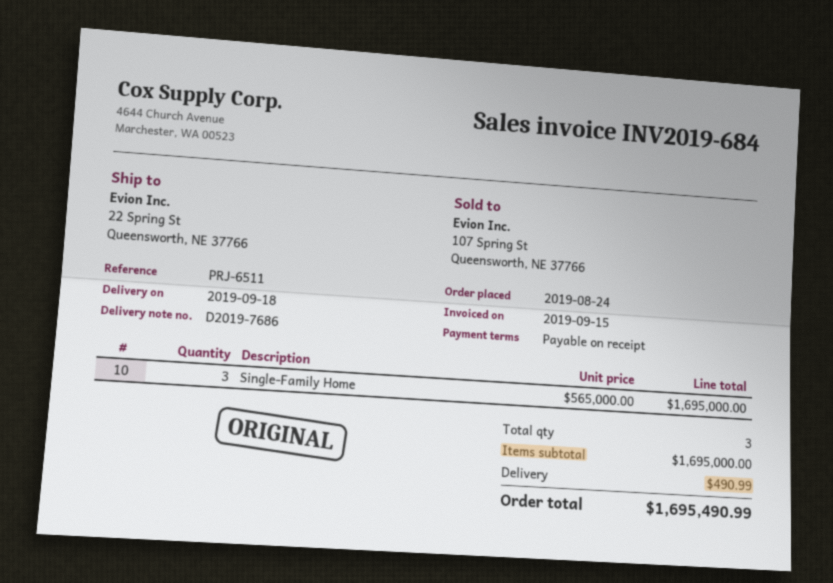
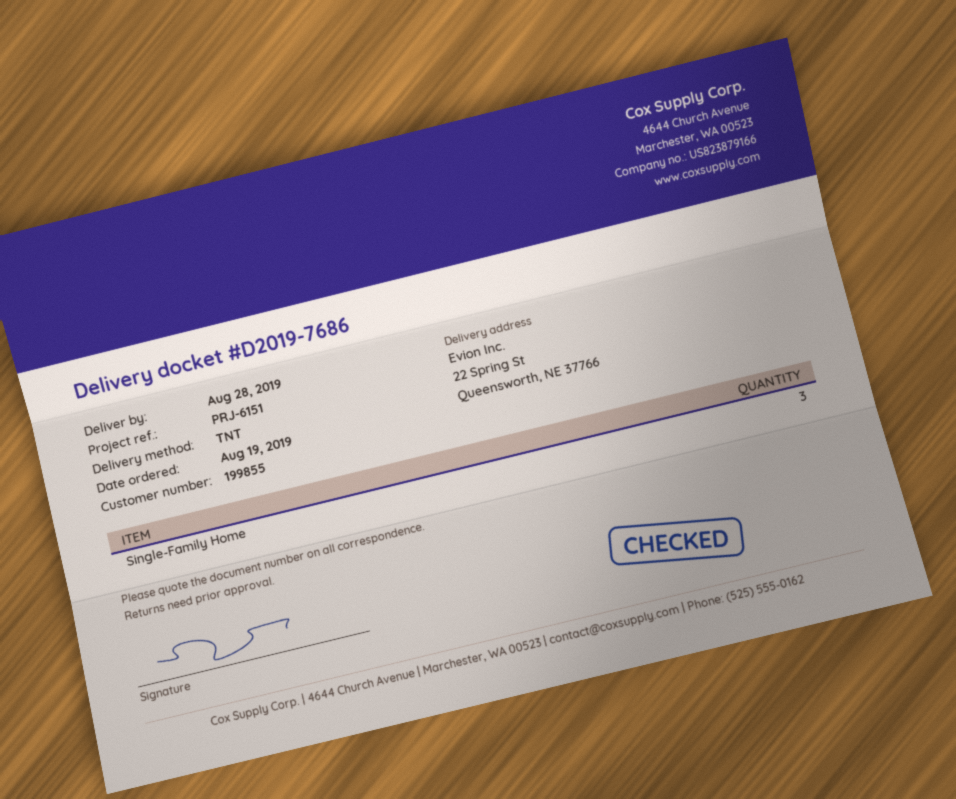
order date: 2019-08-24 -> 2019-08-19
delivery date: 2019-09-18 -> 2019-08-28
reference: PRJ-6511 -> PRJ-6151

